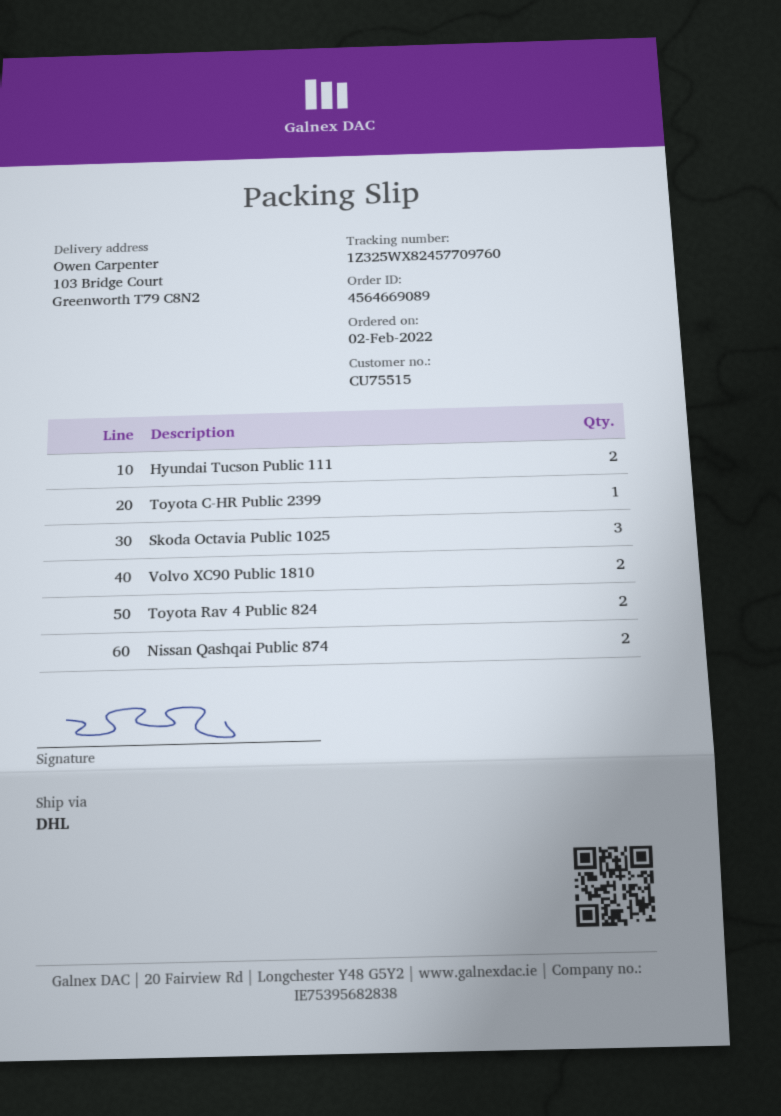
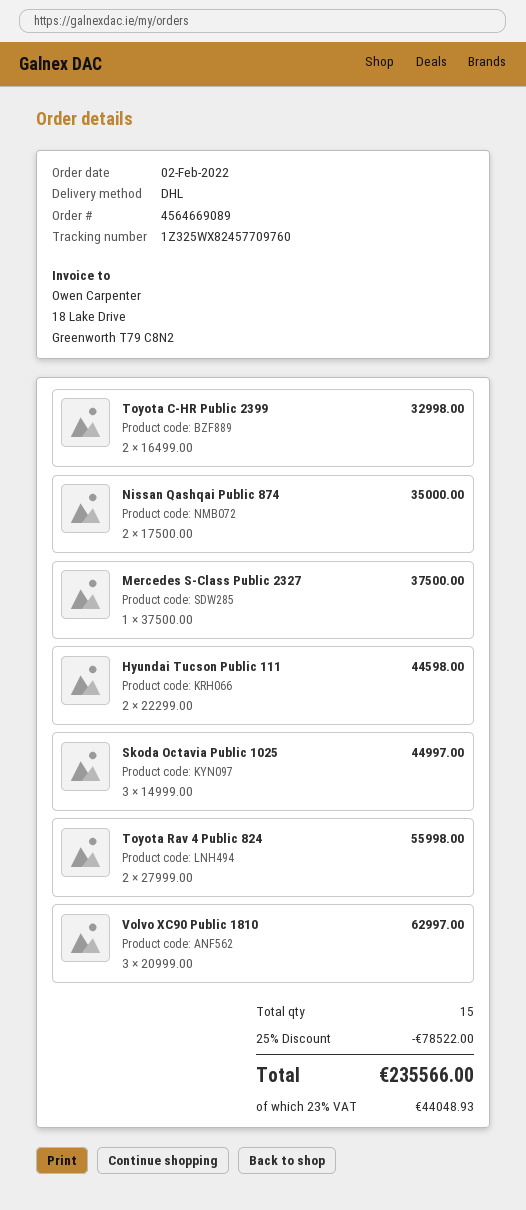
Toyota C-HR Public 2399: 1 -> 2
Volvo XC90 Public 1810: 2 -> 3
Mercedes S-Class Public 2327: none -> 1

